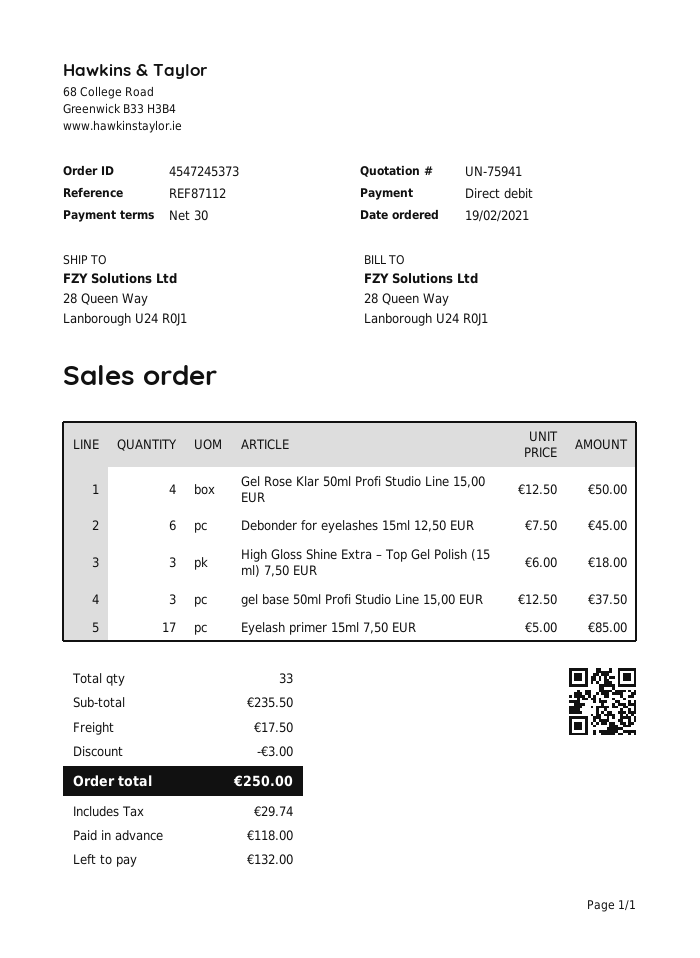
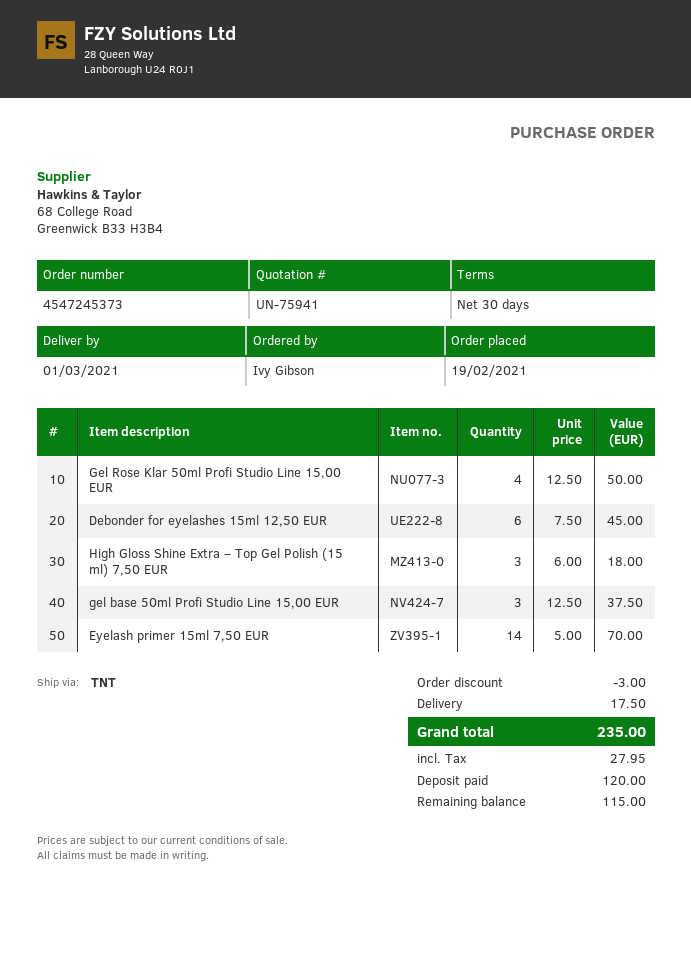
Eyelash primer 15ml 7,50 EUR: 17 x 5.00 = 85.00 -> 14 x 5.00 = 70.00
tax: 29.74 -> 27.95
total: 250.00 -> 235.00
deposit: 118.00 -> 120.00
balance: 132.00 -> 115.00

